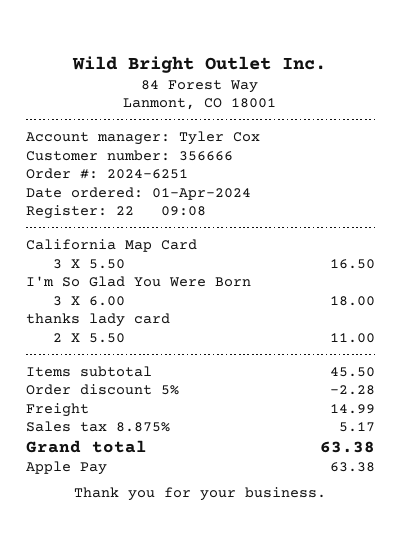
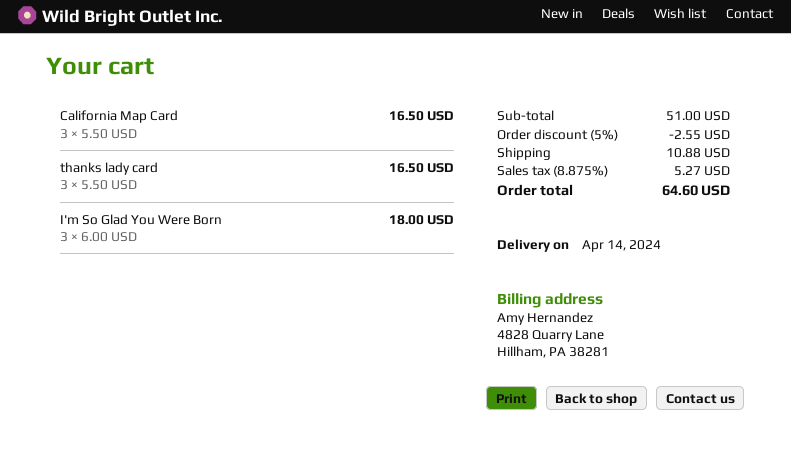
thanks lady card: 2 x 5.50 = 11.00 -> 3 x 5.50 = 16.50
subtotal: 45.50 -> 51.00
discount: 5% = 2.28 -> 5% = 2.55
shipping: 14.99 -> 10.88
tax: 8.875% = 5.17 -> 8.875% = 5.27
total: 63.38 -> 64.60

